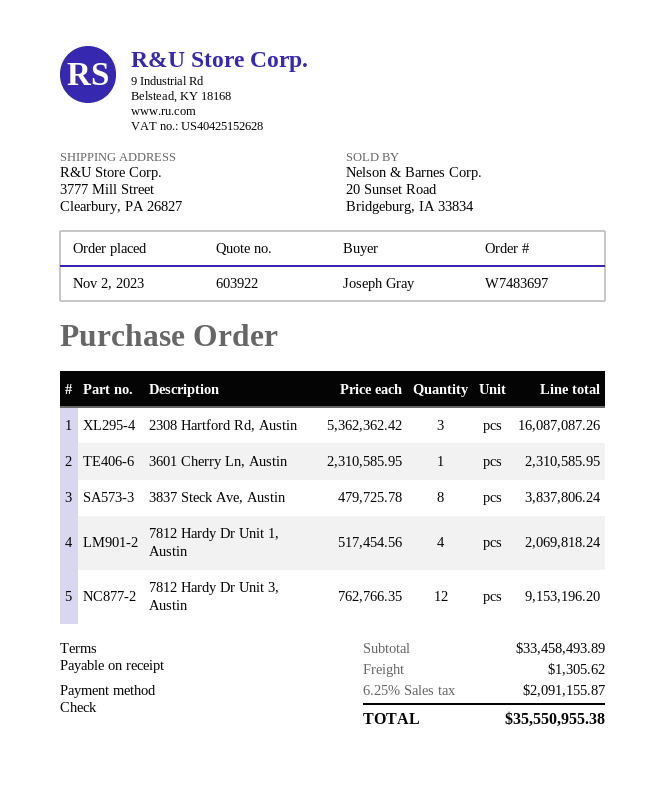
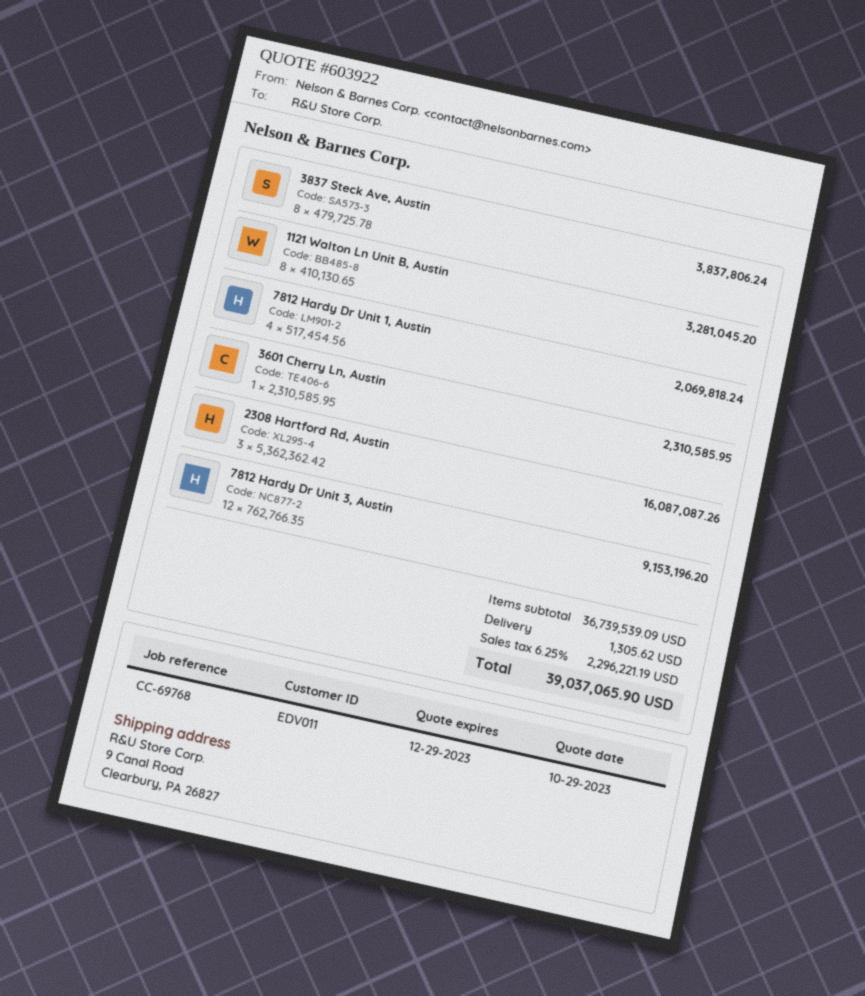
ship to: 3777 Mill Street, Clearbury, PA 26827 -> 9 Canal Road, Clearbury, PA 26827
1121 Walton Ln Unit B, Austin: none -> 8 x 410130.65 = 3281045.20
subtotal: 33458493.89 -> 36739539.09
tax: 6.25% = 2091155.87 -> 6.25% = 2296221.19
total: 35550955.38 -> 39037065.90

